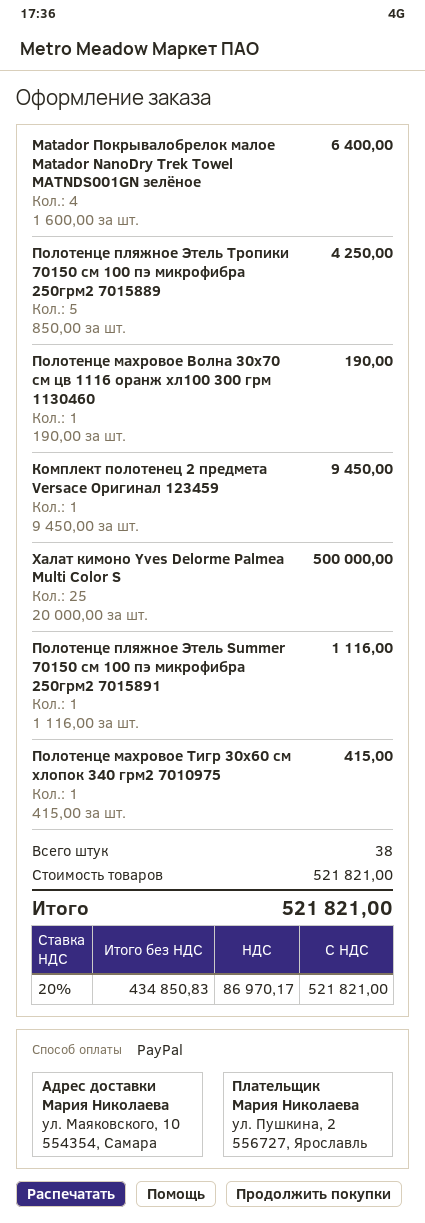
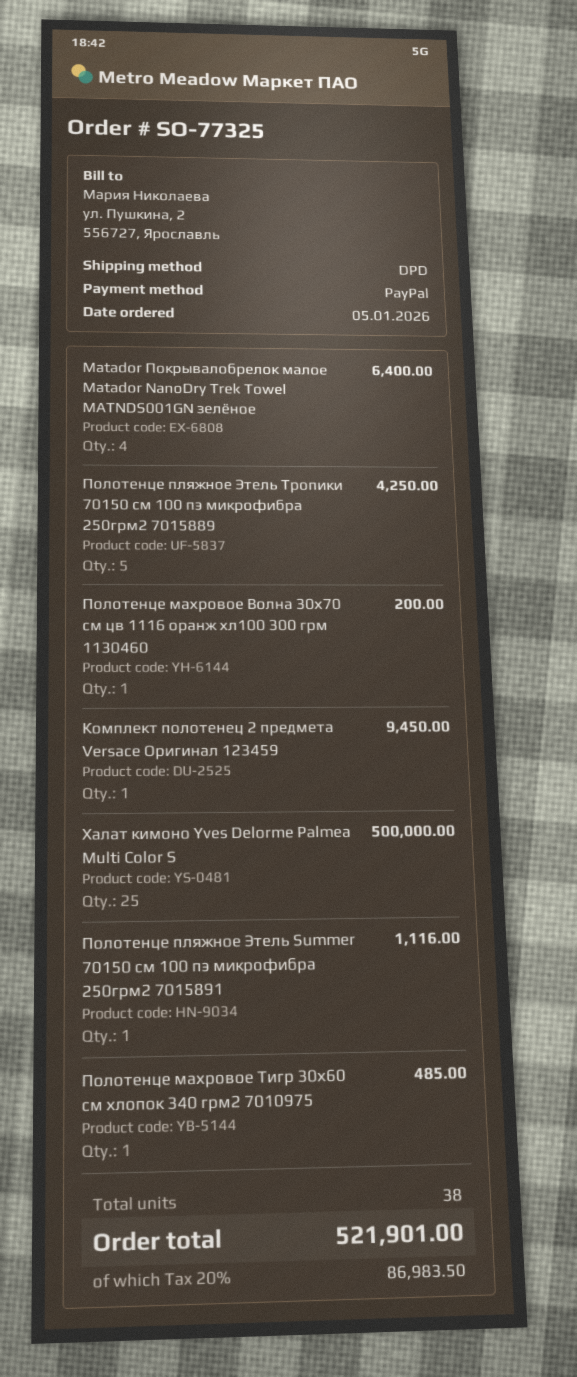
Полотенце махровое Волна 30х70 см цв 1116 оранж хл100 300 грм 1130460: 1 for 190.00 -> 1 for 200.00
Полотенце махровое Тигр 30х60 см хлопок 340 грм2 7010975: 1 for 415.00 -> 1 for 485.00
tax: 20% = 86970.17 -> 20% = 86983.50
total: 521821.00 -> 521901.00

